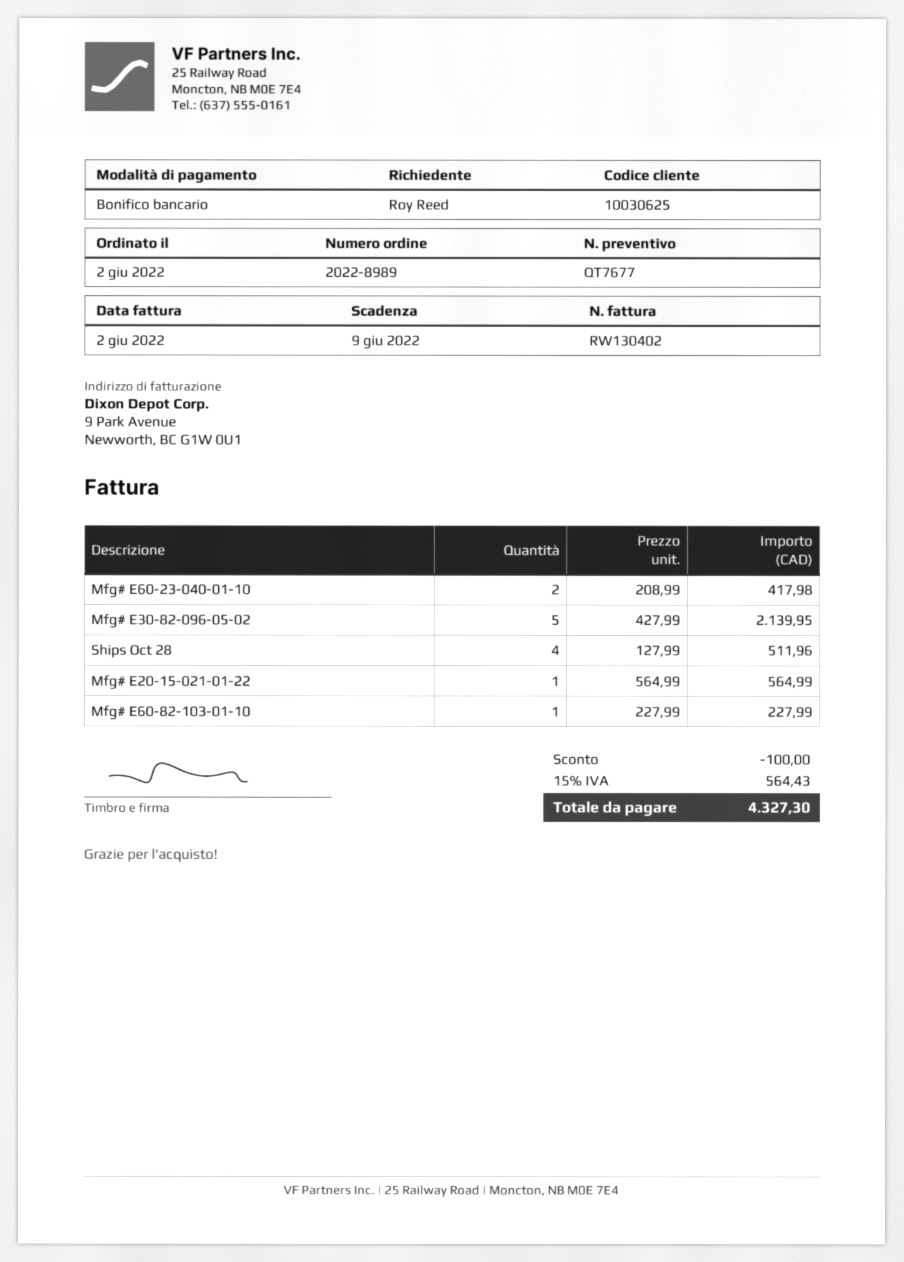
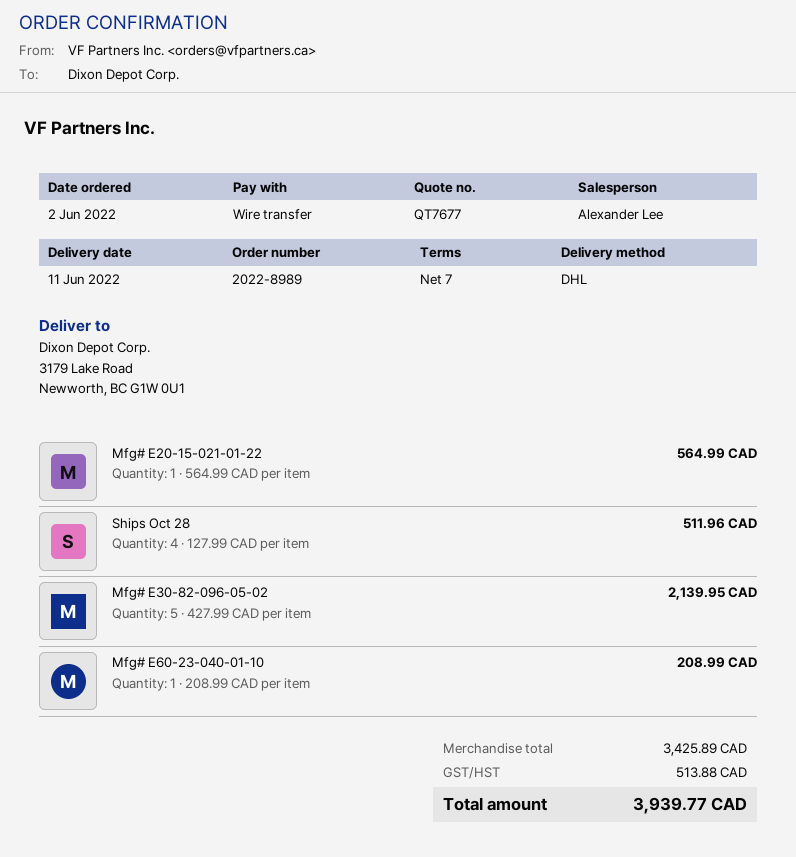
Mfg# E60-23-040-01-10: 2 x 208.99 = 417.98 -> 1 x 208.99 = 208.99
Mfg# E60-82-103-01-10: 1 x 227.99 = 227.99 -> none
discount: 100.00 -> none
tax: 564.43 -> 513.88
total: 4327.30 -> 3939.77

